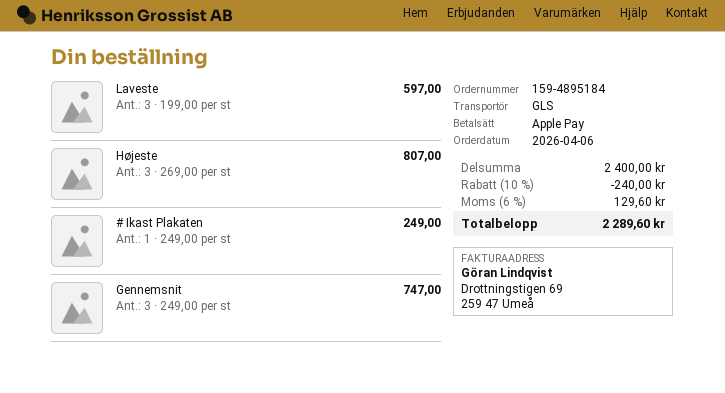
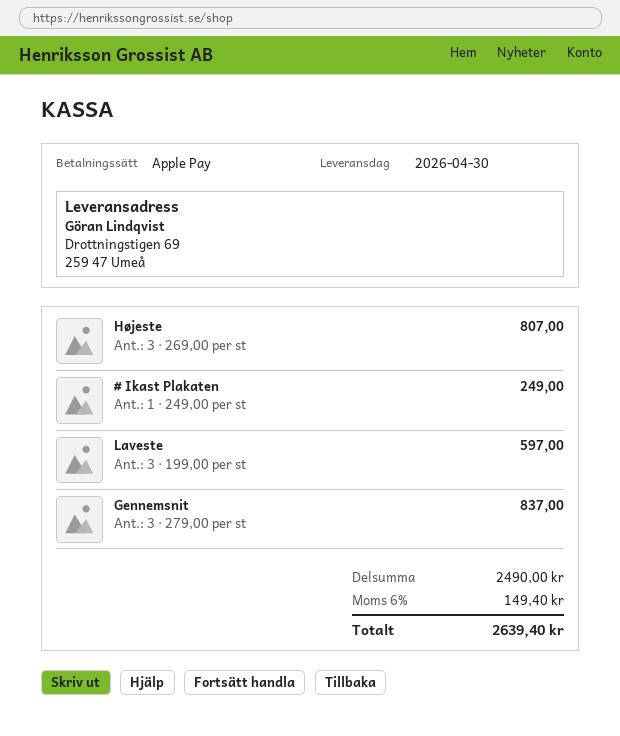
Gennemsnit: 3 x 249.00 = 747.00 -> 3 x 279.00 = 837.00
subtotal: 2400.00 -> 2490.00
discount: 10% = 240.00 -> none
tax: 6% = 129.60 -> 6% = 149.40
total: 2289.60 -> 2639.40

